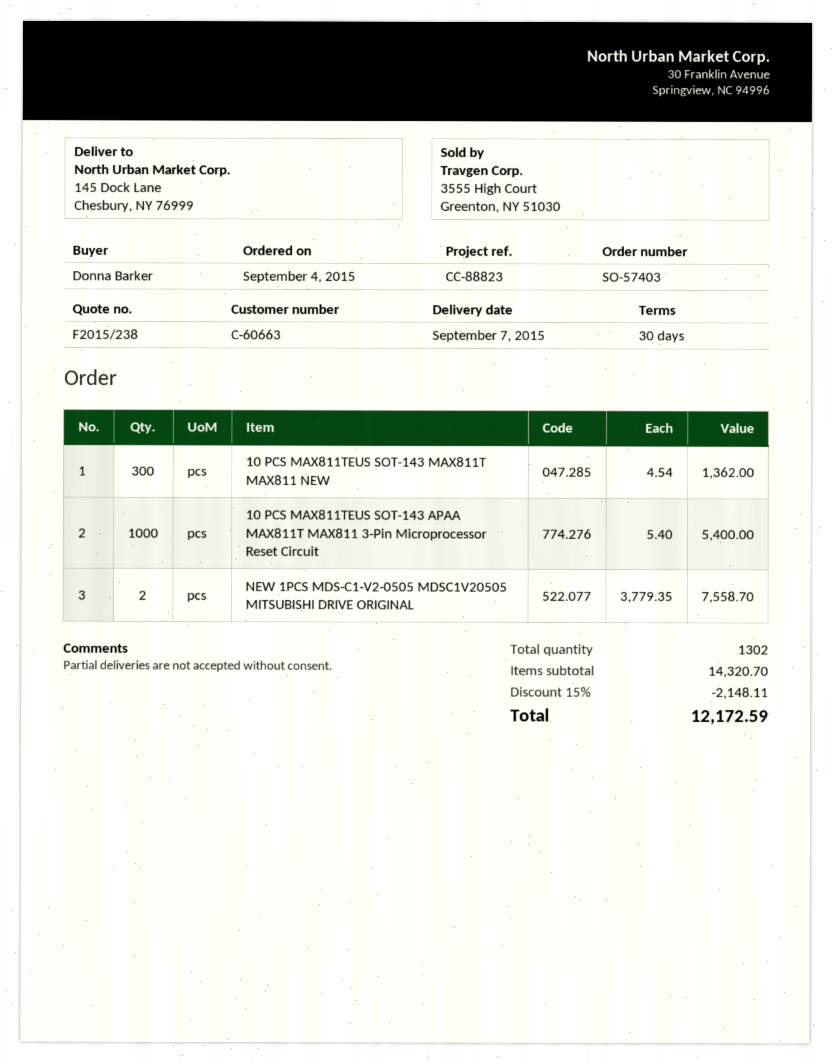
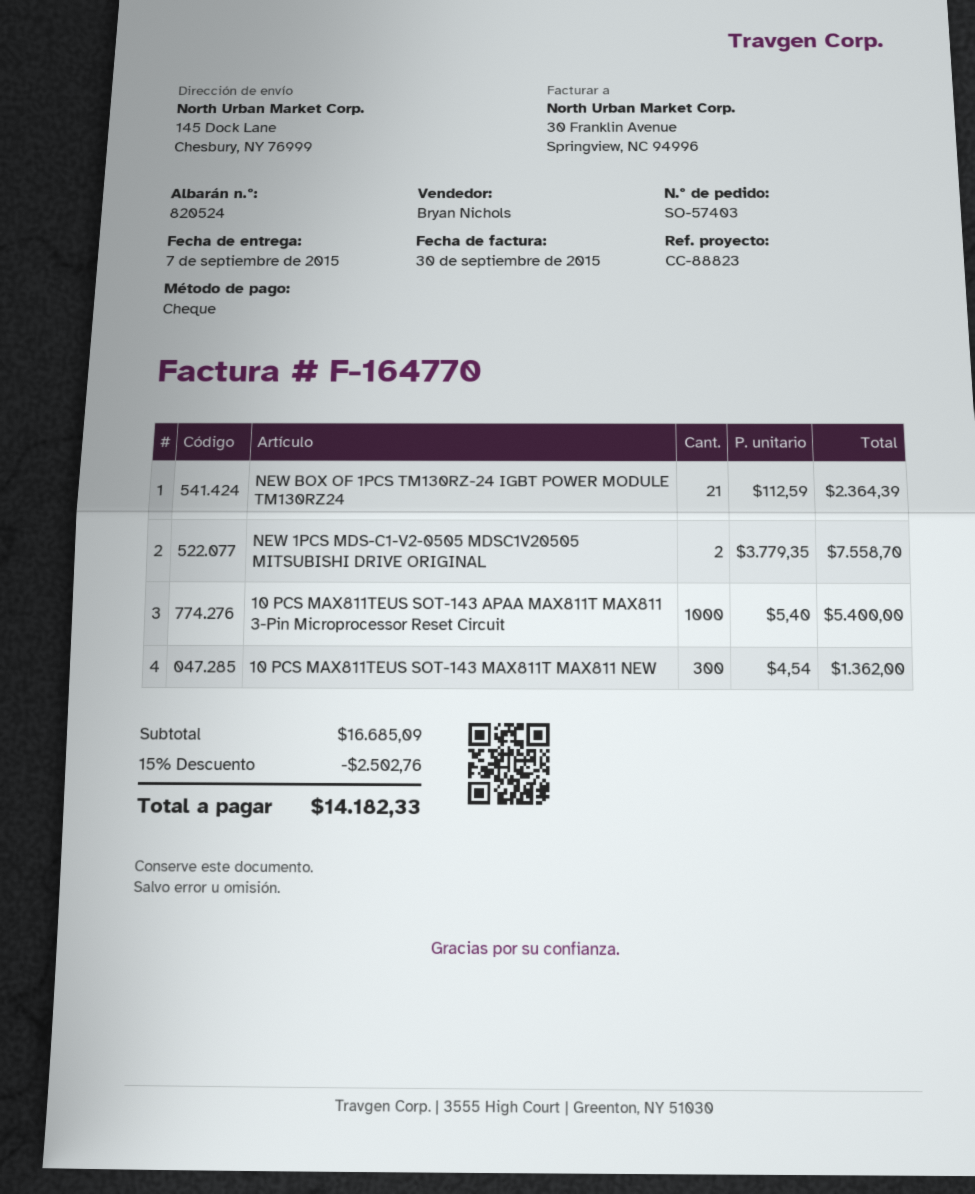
NEW BOX OF 1PCS TM130RZ-24 IGBT POWER MODULE TM130RZ24: none -> 21 x 112.59 = 2364.39
subtotal: 14320.70 -> 16685.09
discount: 15% = 2148.11 -> 15% = 2502.76
total: 12172.59 -> 14182.33

